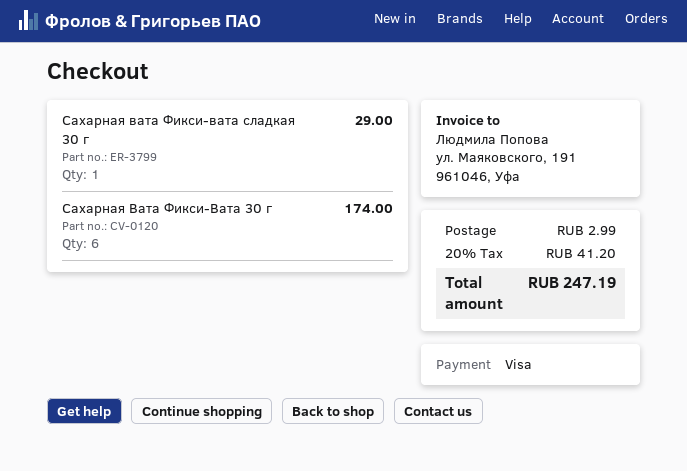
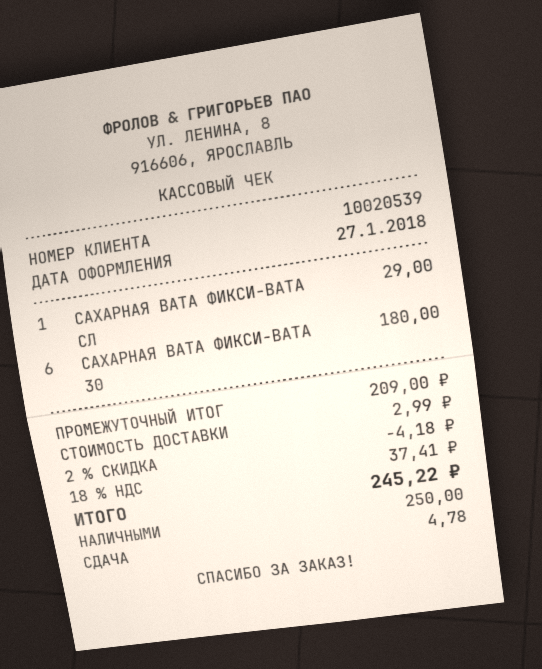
payment method: Visa -> cash
Сахарная Вата Фикси-Вата 30 г: 6 for 174.00 -> 6 for 180.00
discount: none -> 2% = 4.18
tax: 20% = 41.20 -> 18% = 37.41
total: 247.19 -> 245.22

